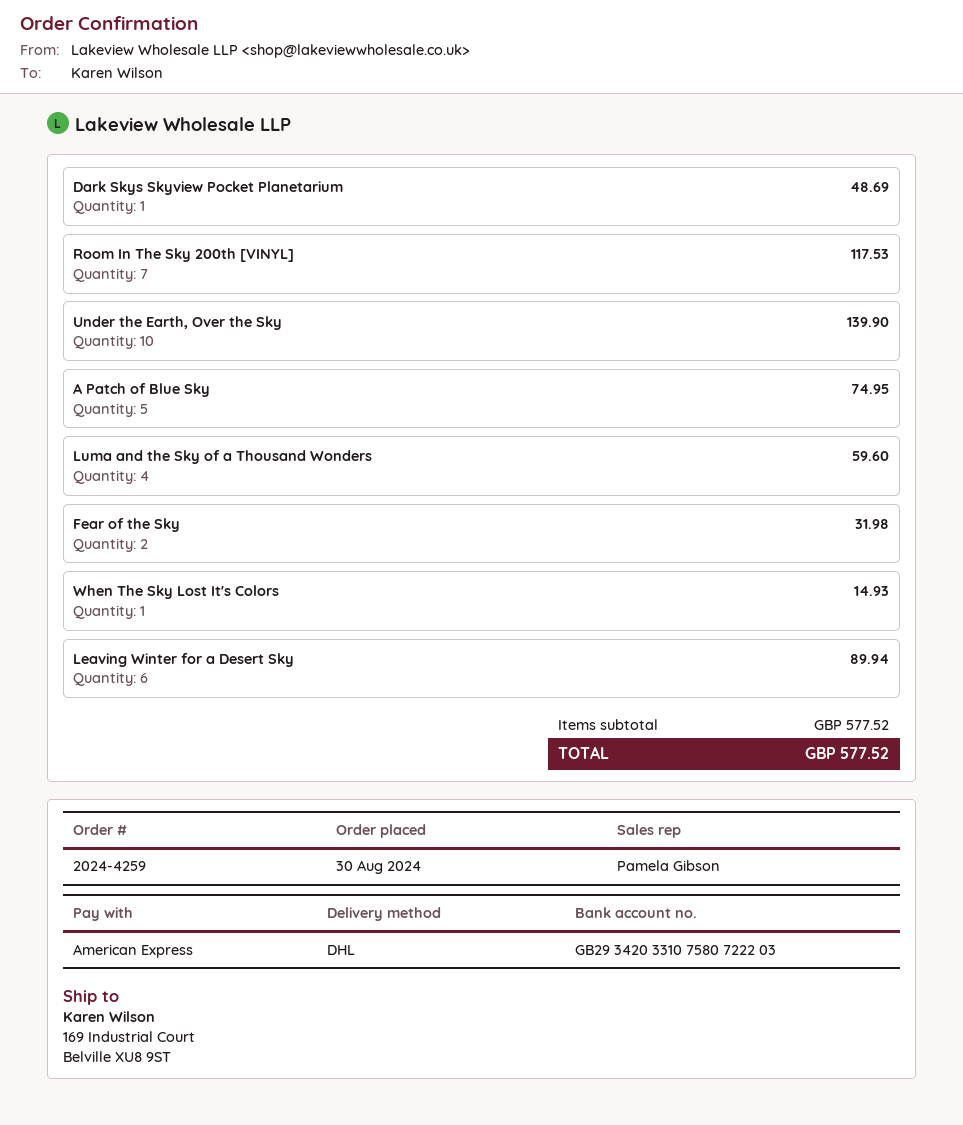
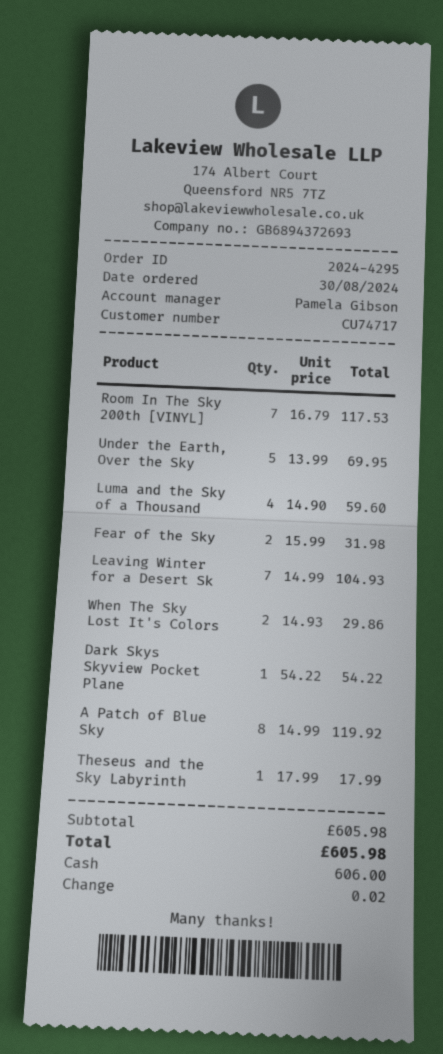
order number: 2024-4259 -> 2024-4295
payment method: American Express -> cash
Dark Skys Skyview Pocket Planetarium: 1 for 48.69 -> 1 for 54.22
Under the Earth, Over the Sky: 10 for 139.90 -> 5 for 69.95
A Patch of Blue Sky: 5 for 74.95 -> 8 for 119.92
When The Sky Lost It's Colors: 1 for 14.93 -> 2 for 29.86
Leaving Winter for a Desert Sky: 6 for 89.94 -> 7 for 104.93
Theseus and the Sky Labyrinth: none -> 1 for 17.99
subtotal: 577.52 -> 605.98
total: 577.52 -> 605.98

